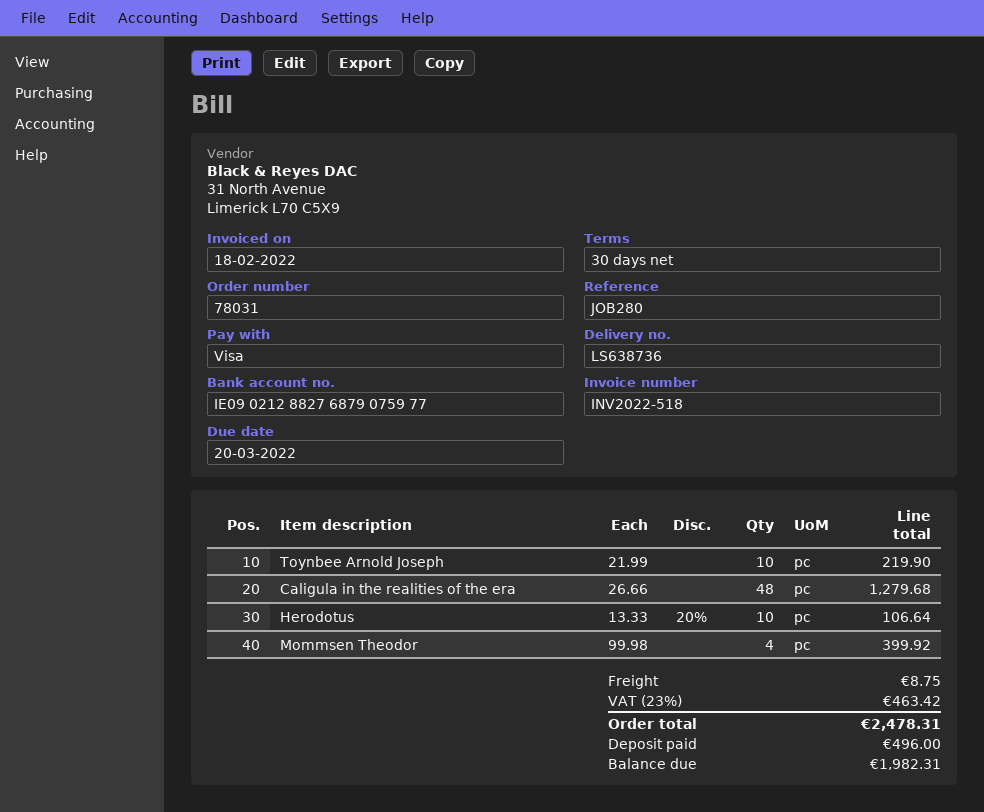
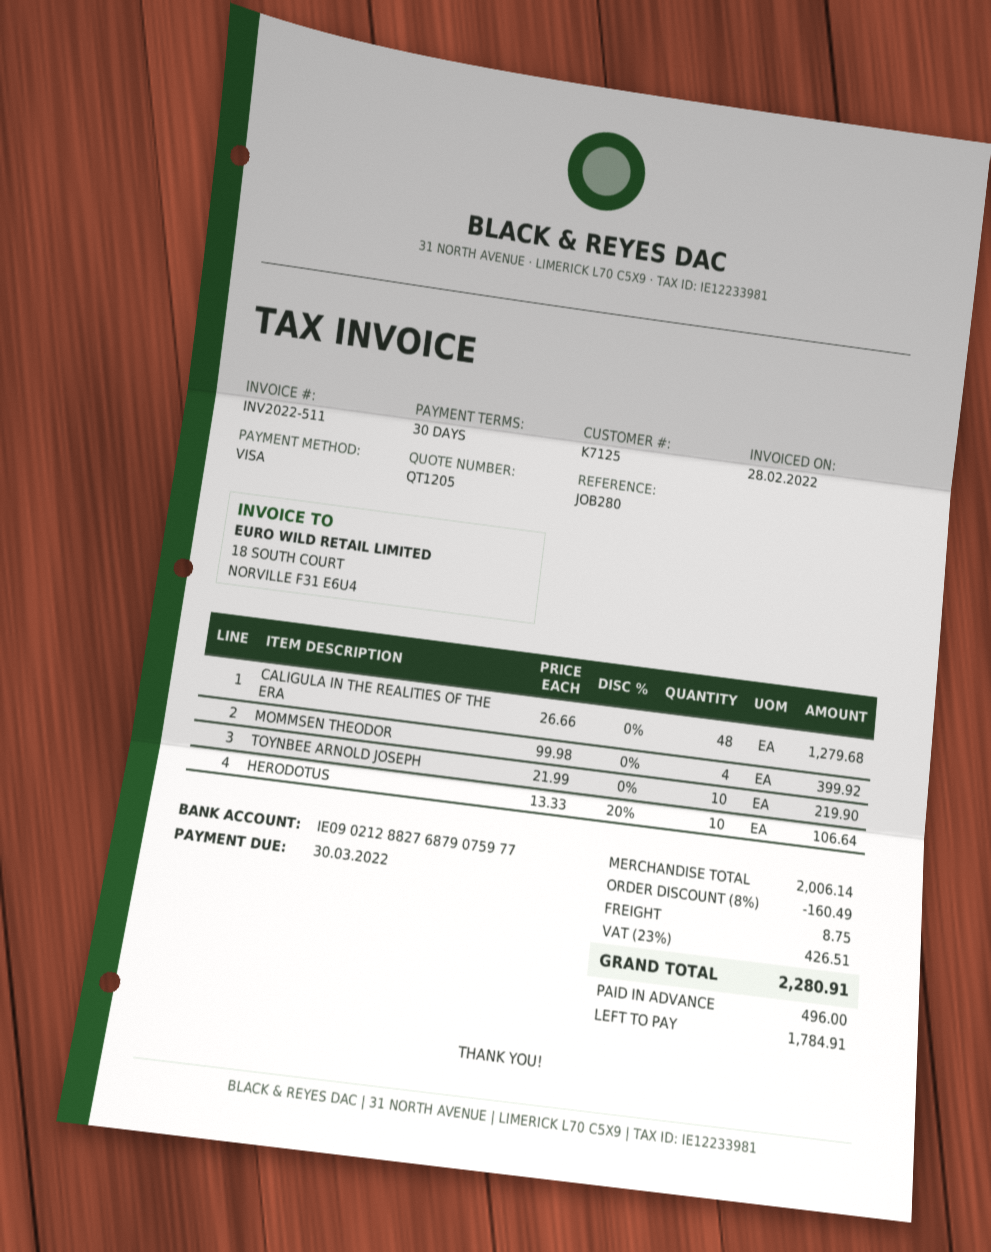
invoice number: INV2022-518 -> INV2022-511
invoice date: 2022-02-18 -> 2022-02-28
due date: 2022-03-20 -> 2022-03-30
discount: none -> 8% = 160.49
tax: 23% = 463.42 -> 23% = 426.51
total: 2478.31 -> 2280.91
balance: 1982.31 -> 1784.91

